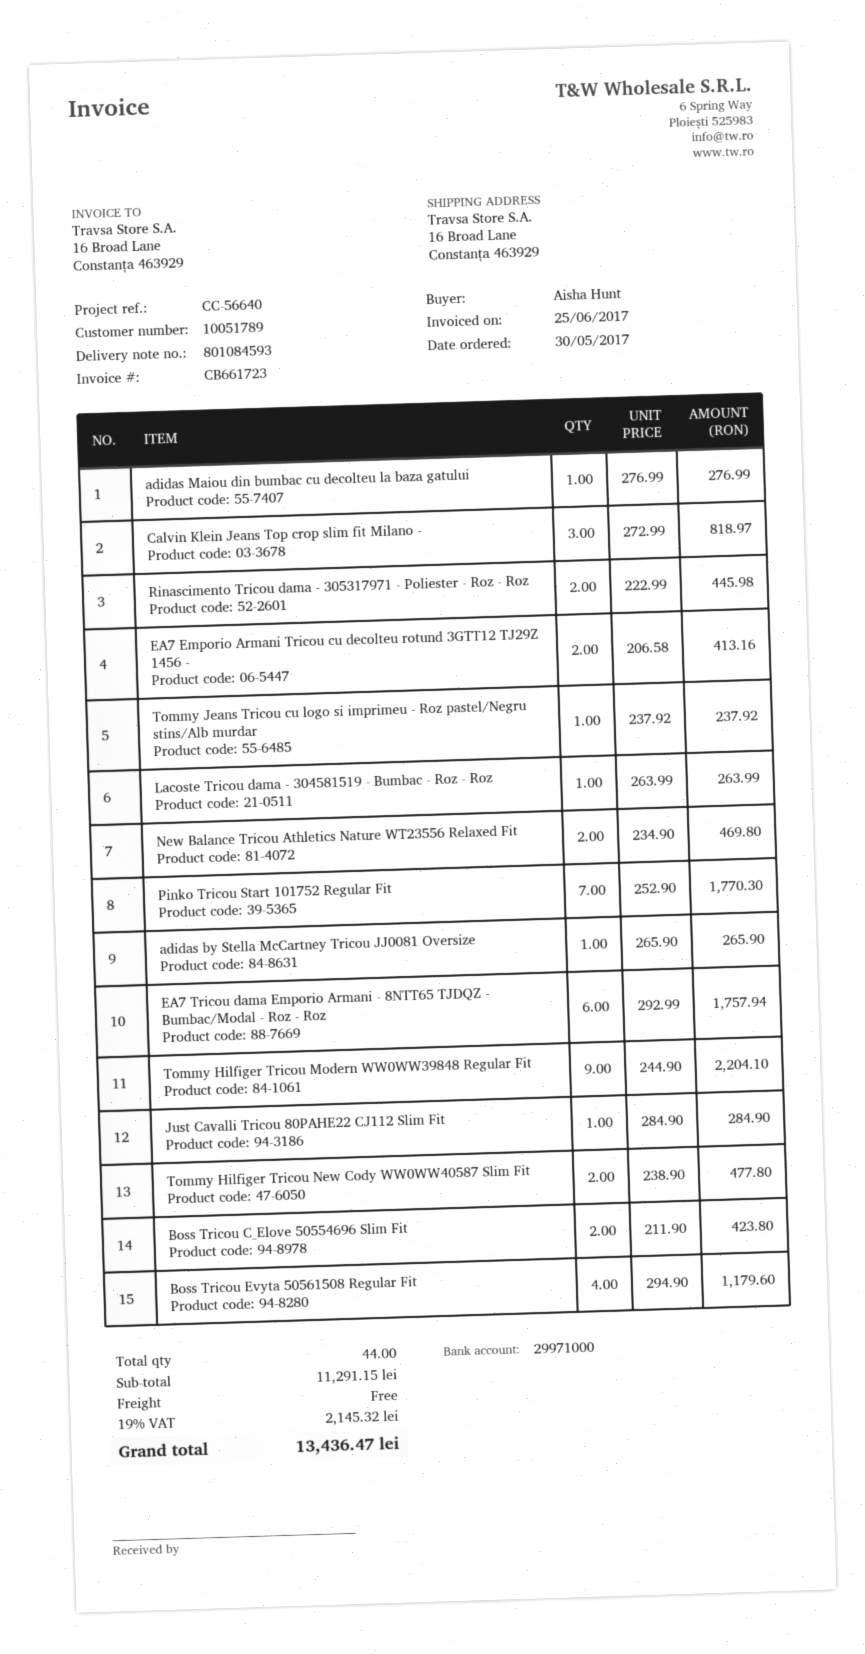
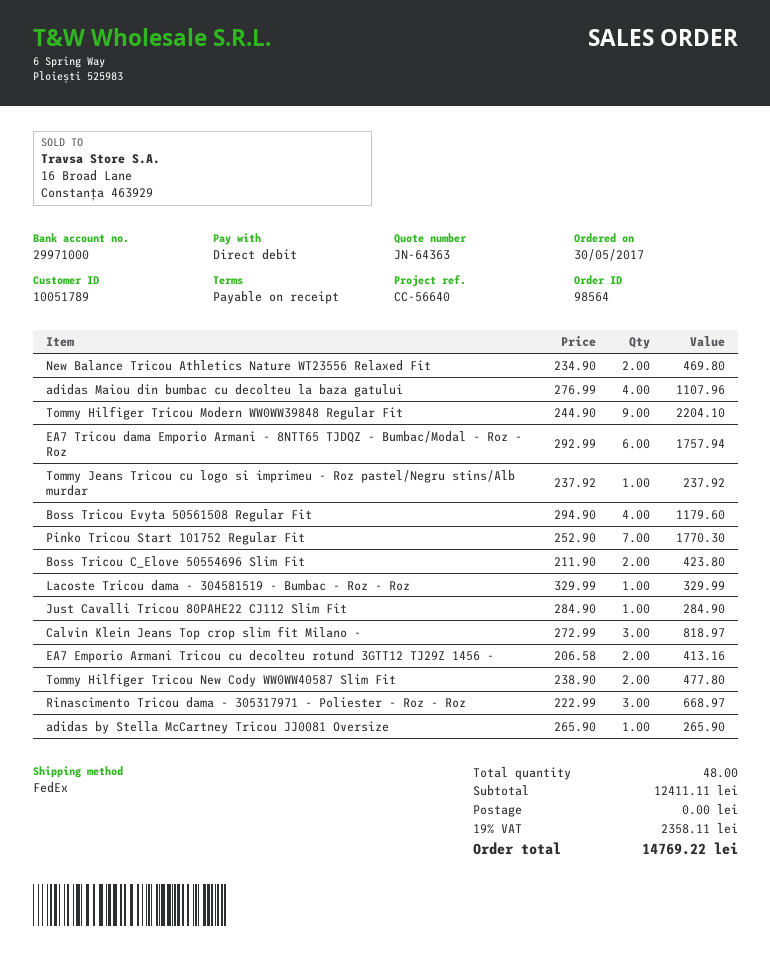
adidas Maiou din bumbac cu decolteu la baza gatului: 1 x 276.99 = 276.99 -> 4 x 276.99 = 1107.96
Rinascimento Tricou dama - 305317971 - Poliester - Roz - Roz: 2 x 222.99 = 445.98 -> 3 x 222.99 = 668.97
Lacoste Tricou dama - 304581519 - Bumbac - Roz - Roz: 1 x 263.99 = 263.99 -> 1 x 329.99 = 329.99
total quantity: 44 -> 48
subtotal: 11291.15 -> 12411.11
tax: 19% = 2145.32 -> 19% = 2358.11
total: 13436.47 -> 14769.22

